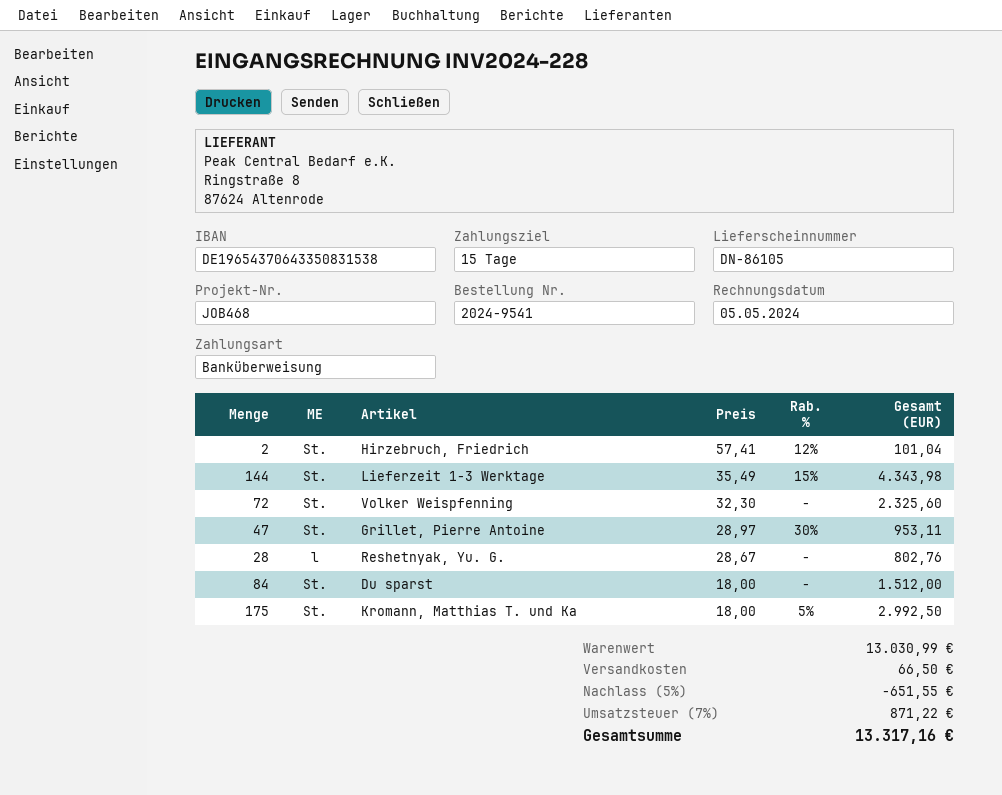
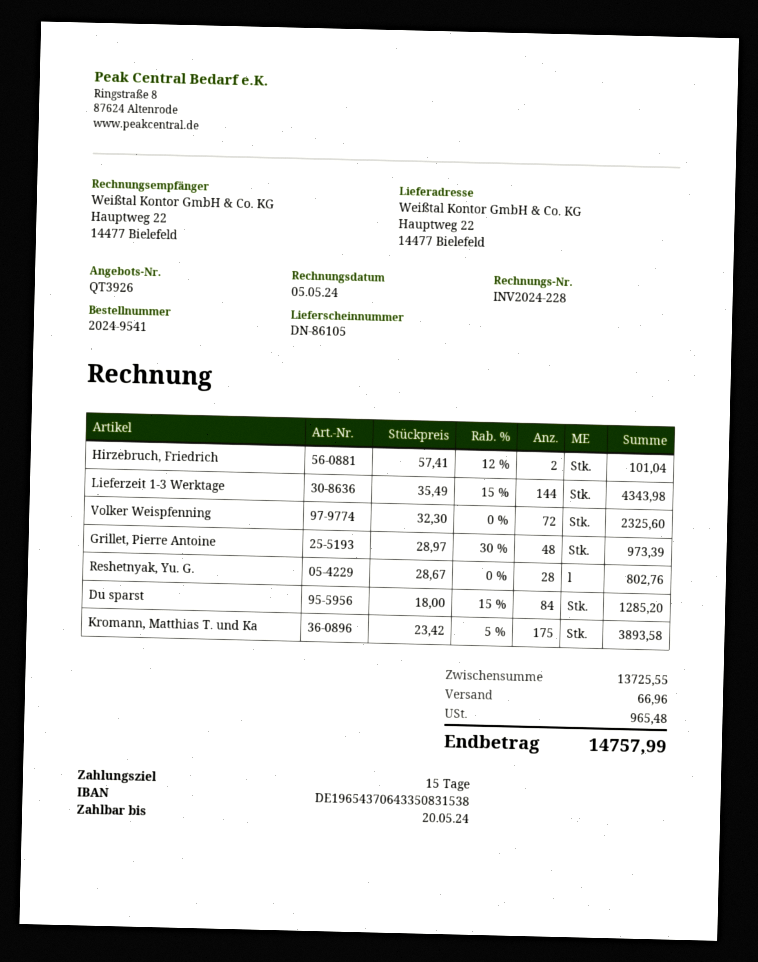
Grillet, Pierre Antoine: 47 x 28.97 - 30% = 953.11 -> 48 x 28.97 - 30% = 973.39
Du sparst: 84 x 18.00 = 1512.00 -> 84 x 18.00 - 15% = 1285.20
Kromann, Matthias T. und Ka: 175 x 18.00 - 5% = 2992.50 -> 175 x 23.42 - 5% = 3893.58
subtotal: 13030.99 -> 13725.55
discount: 5% = 651.55 -> none
shipping: 66.50 -> 66.96
tax: 871.22 -> 965.48
total: 13317.16 -> 14757.99

